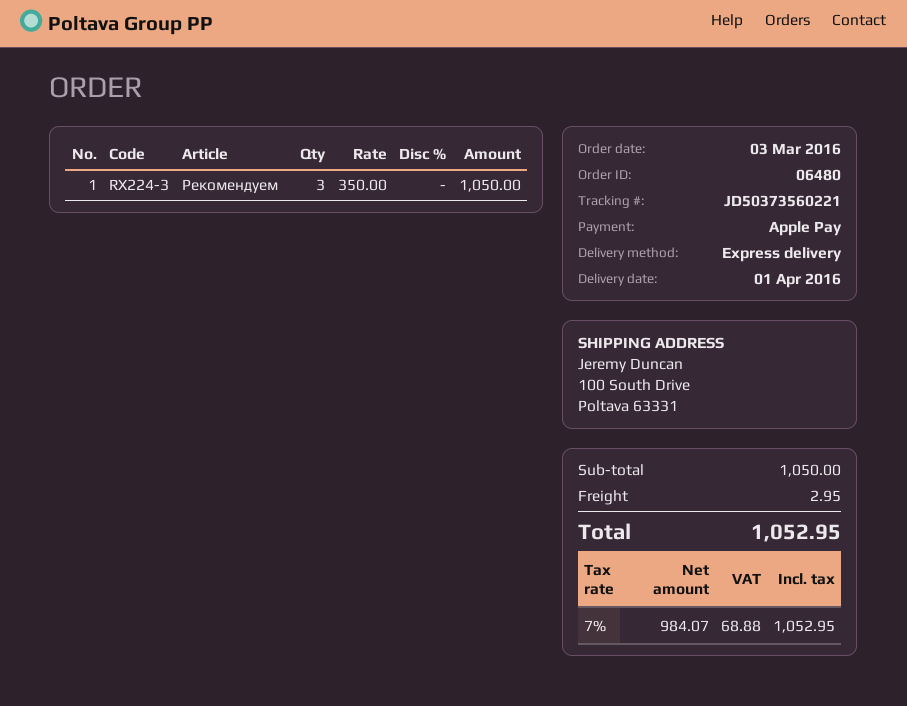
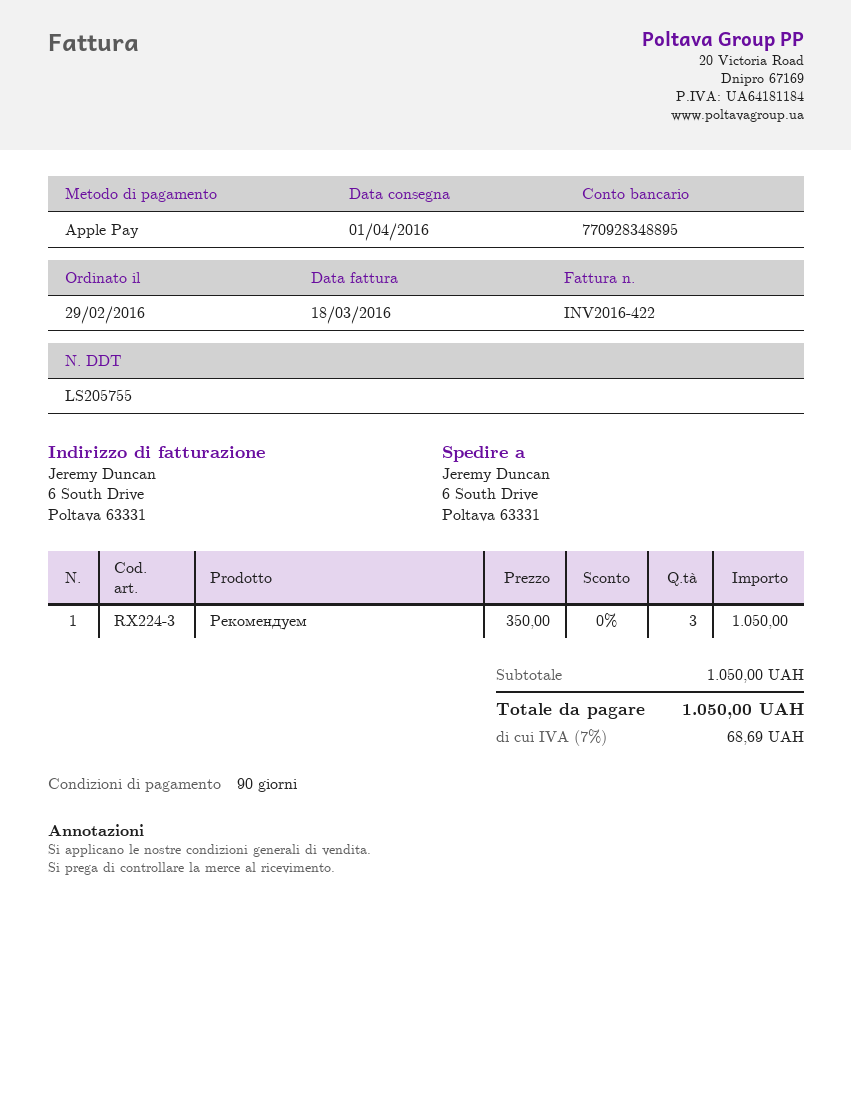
order date: 2016-03-03 -> 2016-02-29
ship to: 100 South Drive, Poltava 63331 -> 6 South Drive, Poltava 63331
shipping: 2.95 -> none
tax: 7% = 68.88 -> 7% = 68.69
total: 1052.95 -> 1050.00

